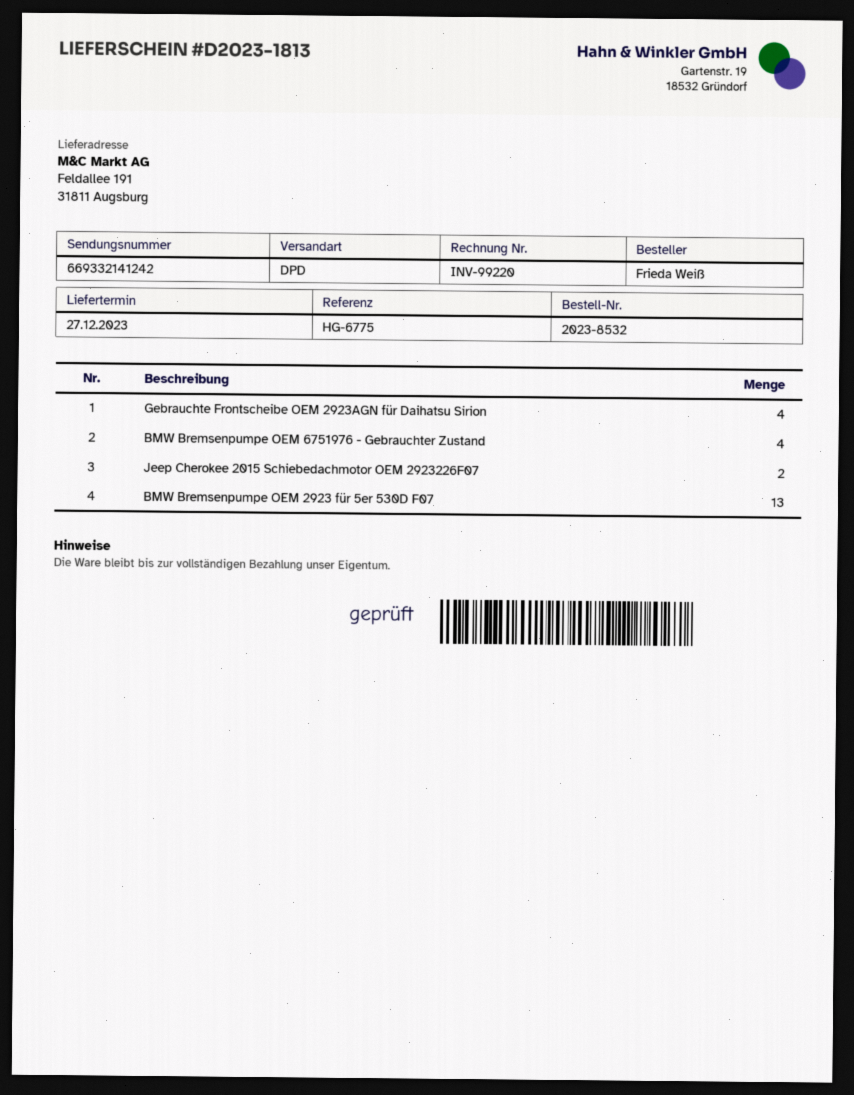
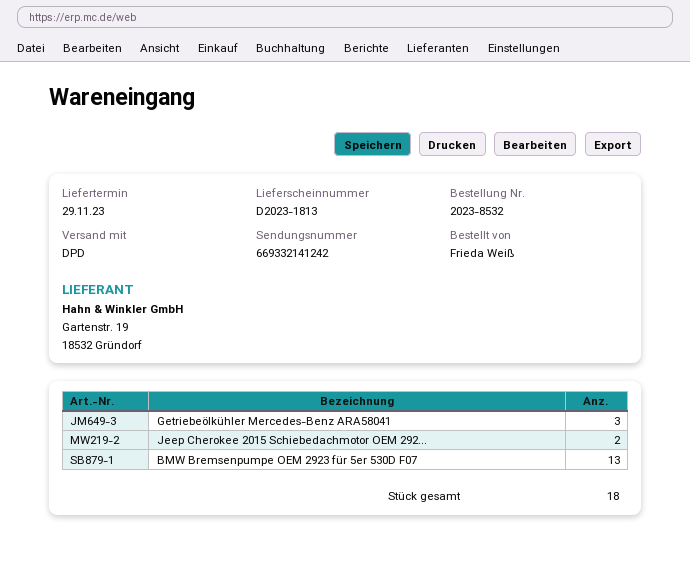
delivery date: 2023-12-27 -> 2023-11-29
Gebrauchte Frontscheibe OEM 2923AGN für Daihatsu Sirion: 4 -> none
BMW Bremsenpumpe OEM 6751976 - Gebrauchter Zustand: 4 -> none
Getriebeölkühler Mercedes-Benz ARA58041: none -> 3

